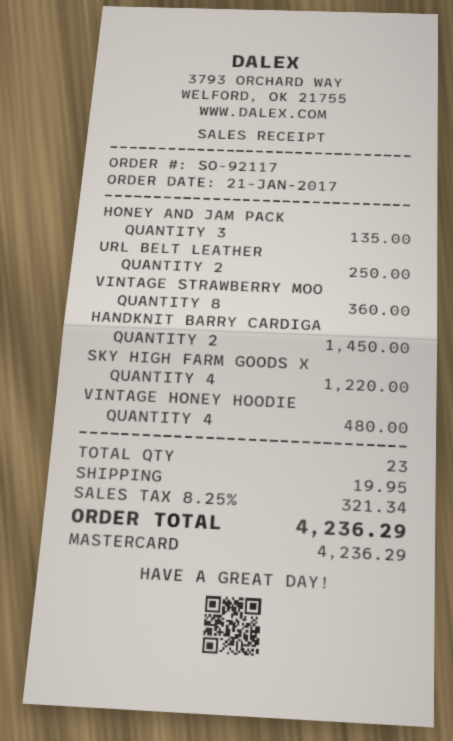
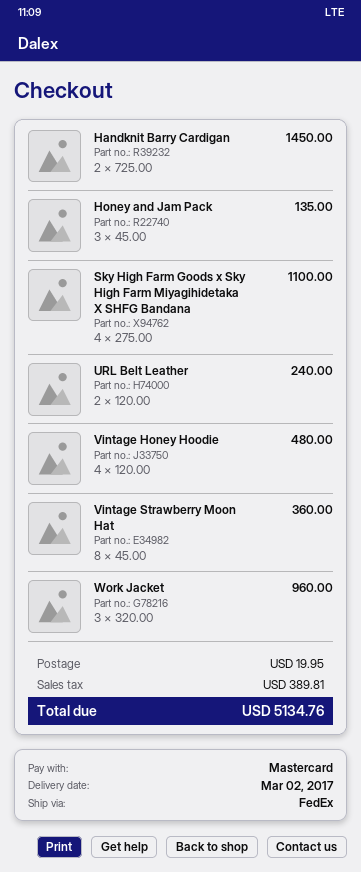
URL BELT LEATHER: 2 for 250.00 -> 2 for 240.00
SKY HIGH FARM GOODS X: 4 for 1220.00 -> 4 for 1100.00
Work Jacket: none -> 3 for 960.00
tax: 321.34 -> 389.81
total: 4236.29 -> 5134.76

